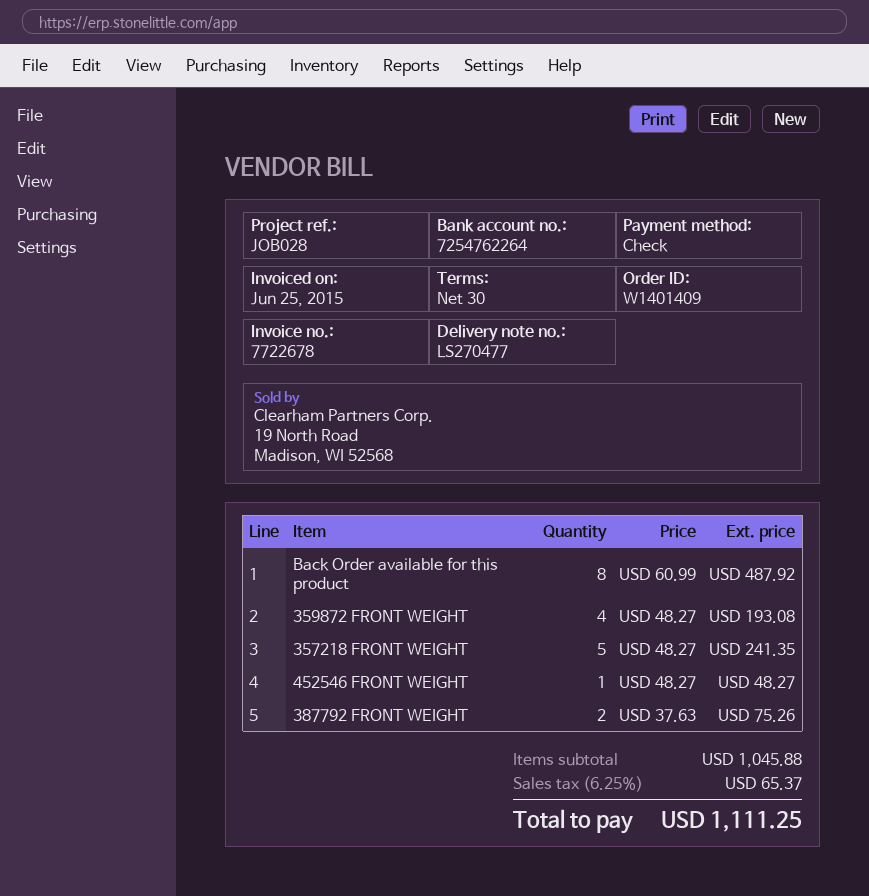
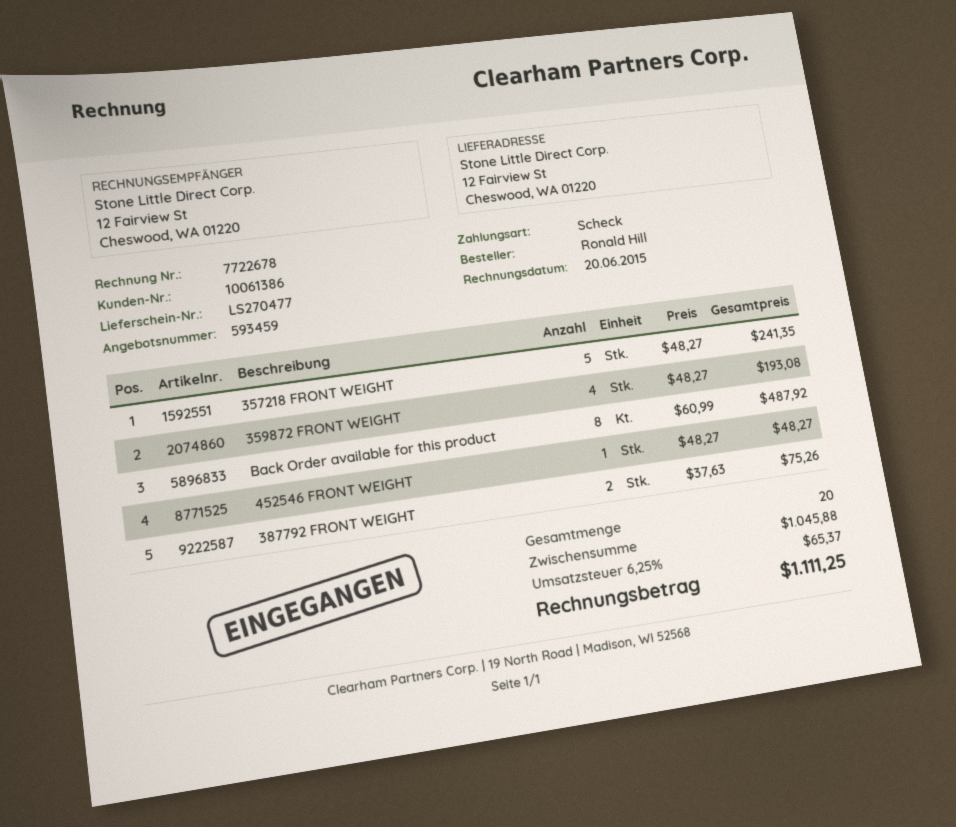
invoice date: 2015-06-25 -> 2015-06-20

